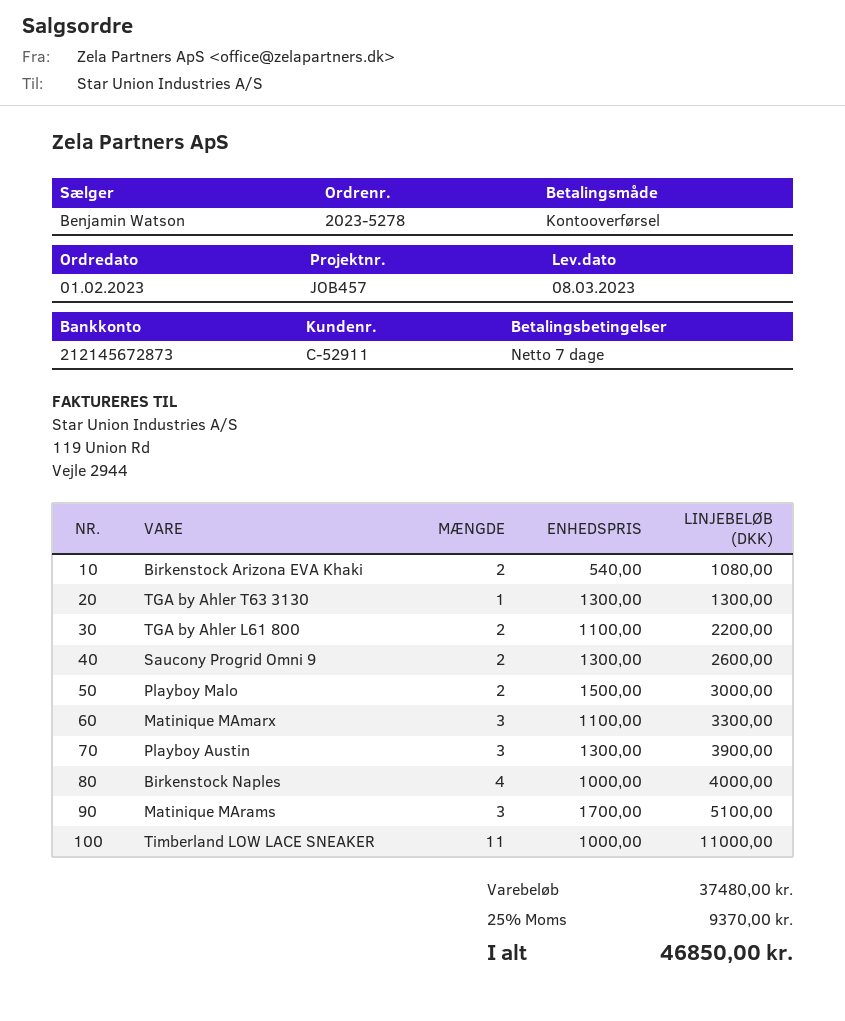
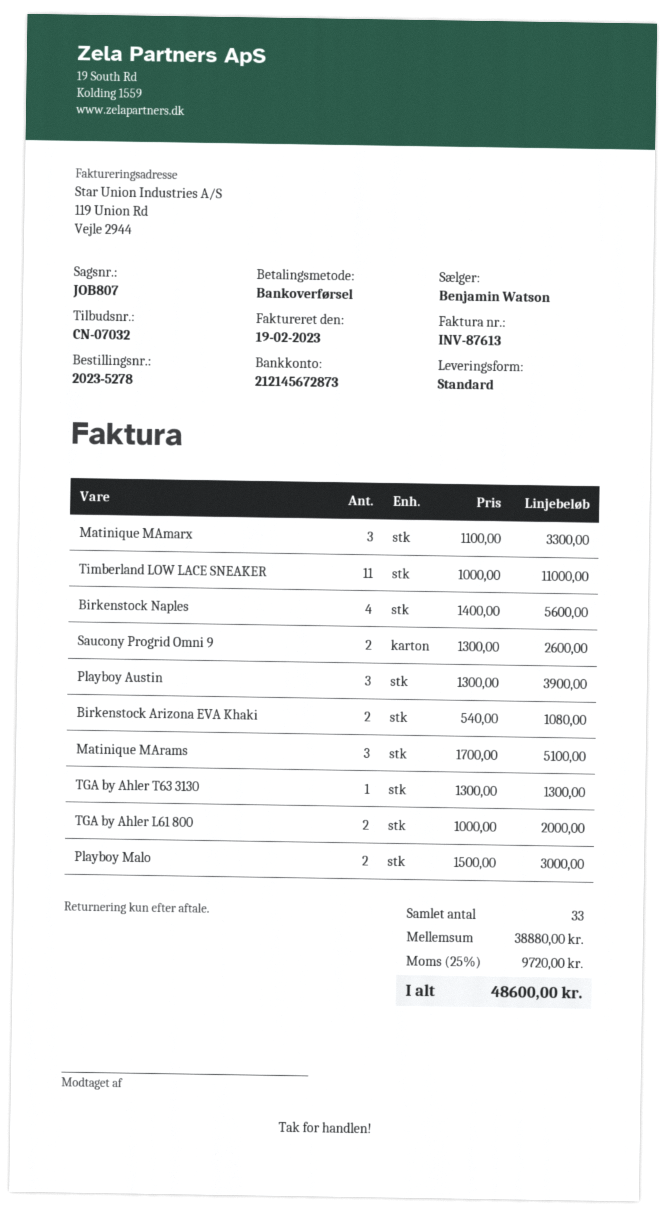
reference: JOB457 -> JOB807
TGA by Ahler L61 800: 2 x 1100.00 = 2200.00 -> 2 x 1000.00 = 2000.00
Birkenstock Naples: 4 x 1000.00 = 4000.00 -> 4 x 1400.00 = 5600.00
subtotal: 37480.00 -> 38880.00
tax: 25% = 9370.00 -> 25% = 9720.00
total: 46850.00 -> 48600.00

